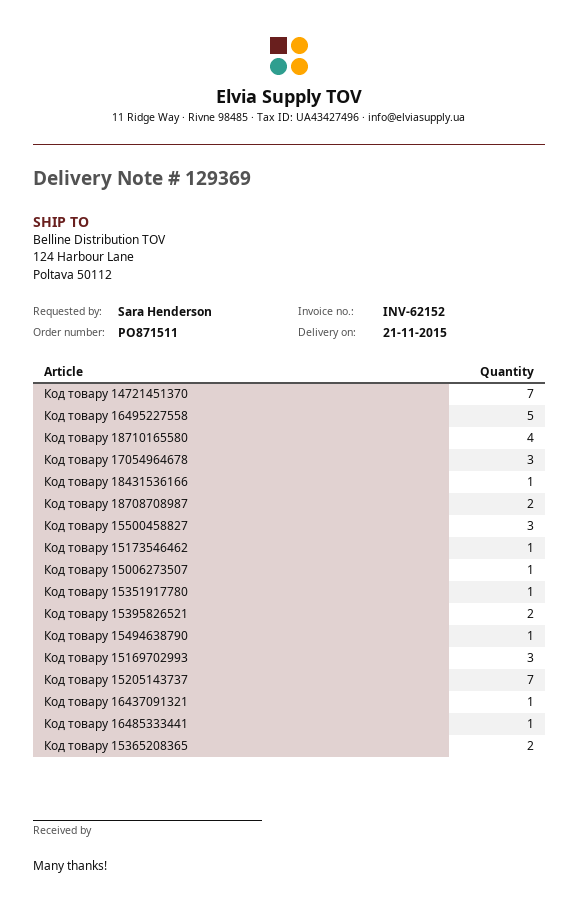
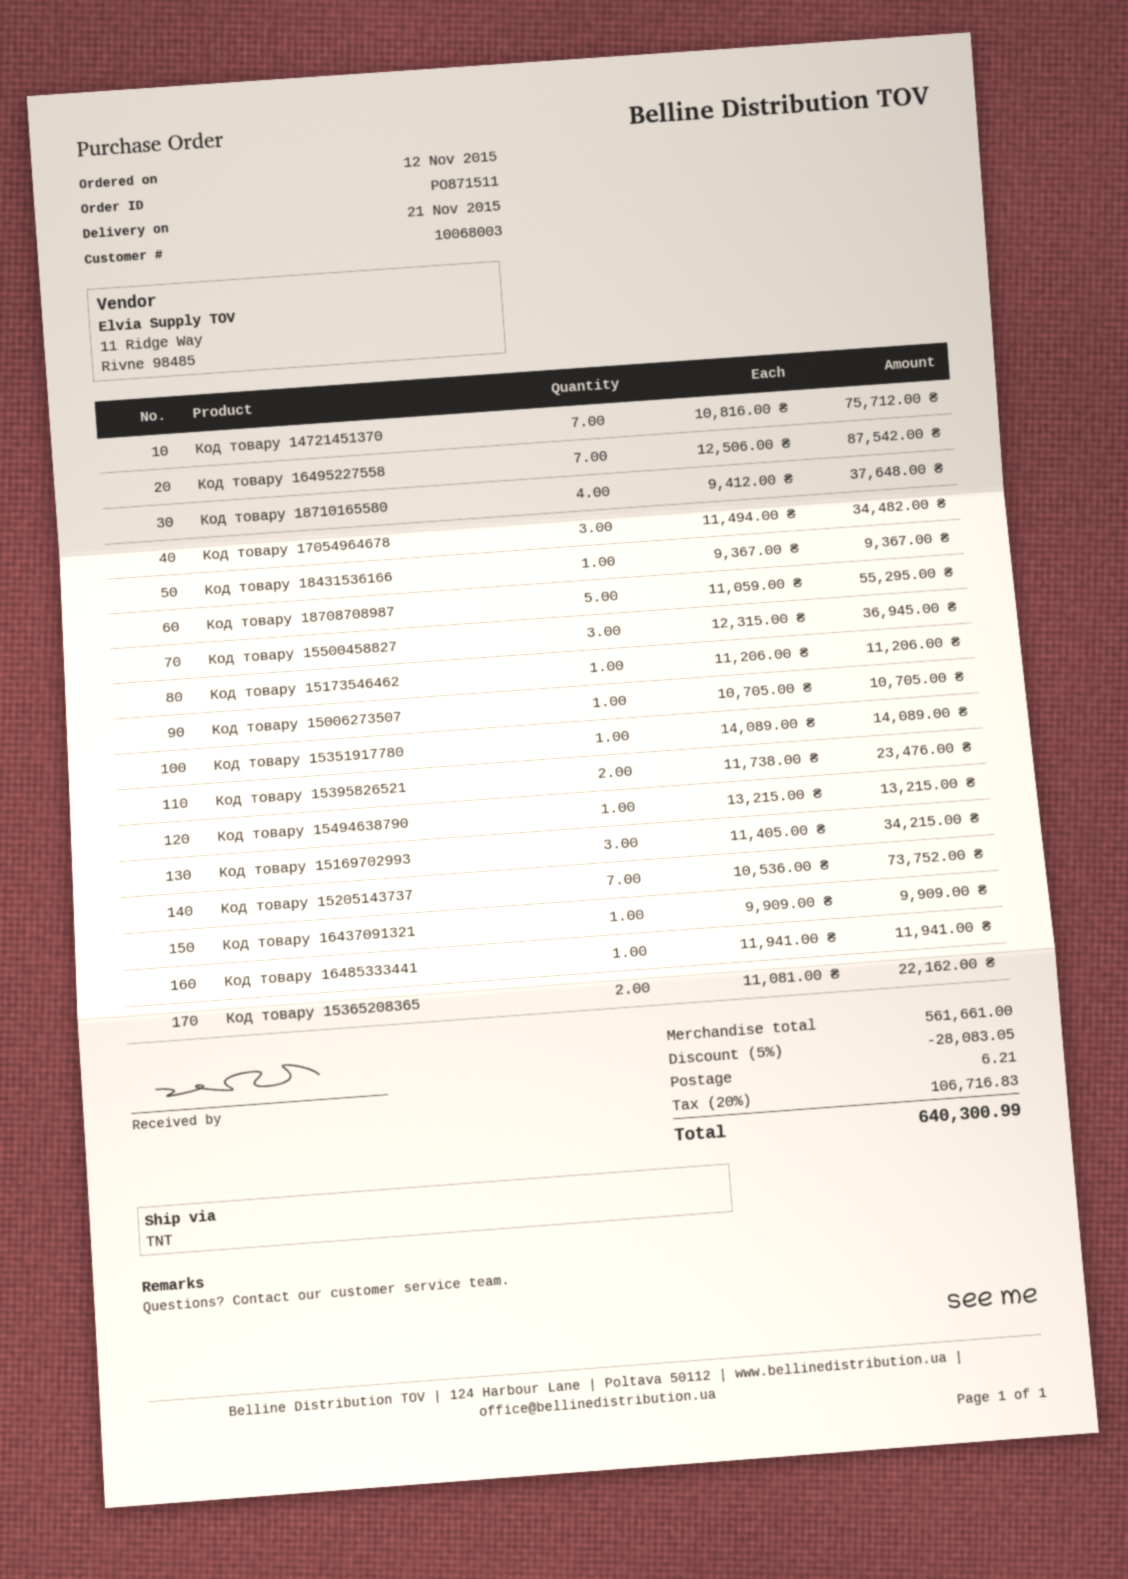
Код товару 16495227558: 5 -> 7
Код товару 18708708987: 2 -> 5

